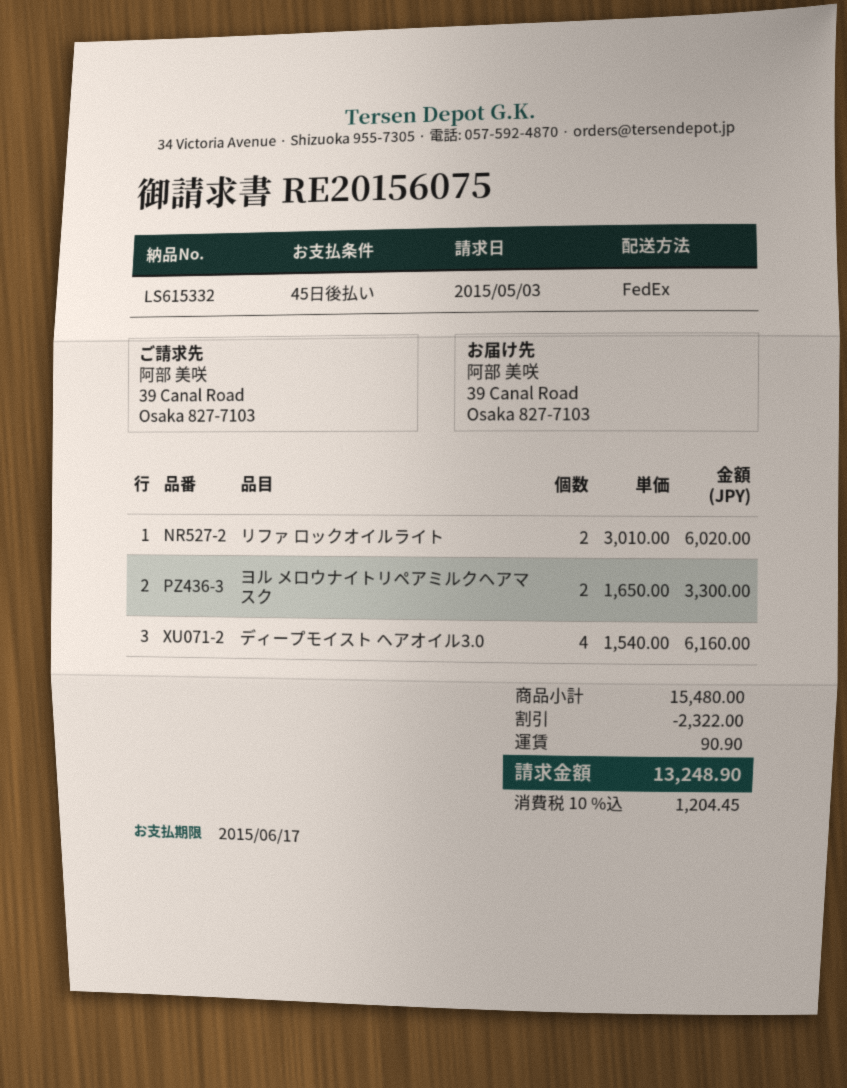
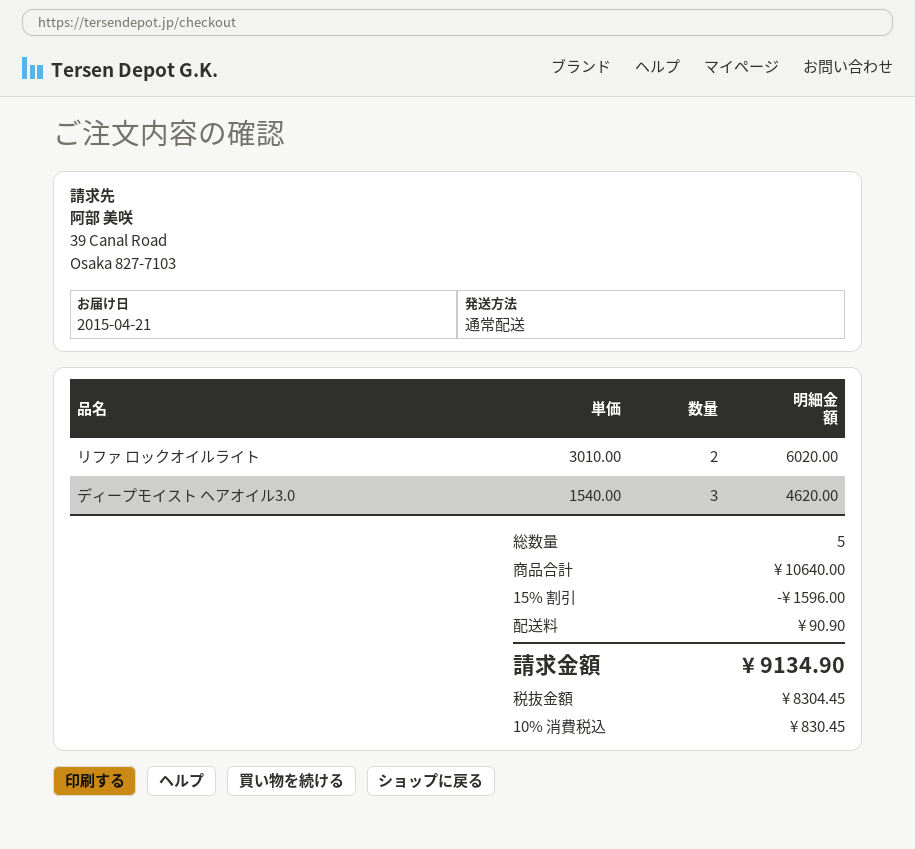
shipping method: FedEx -> standard
ヨル メロウナイトリペアミルクヘアマスク: 2 x 1650.00 = 3300.00 -> none
ディープモイスト ヘアオイル3.0: 4 x 1540.00 = 6160.00 -> 3 x 1540.00 = 4620.00
subtotal: 15480.00 -> 10640.00
discount: 2322.00 -> 1596.00
tax: 10% = 1204.45 -> 10% = 830.45
total: 13248.90 -> 9134.90

